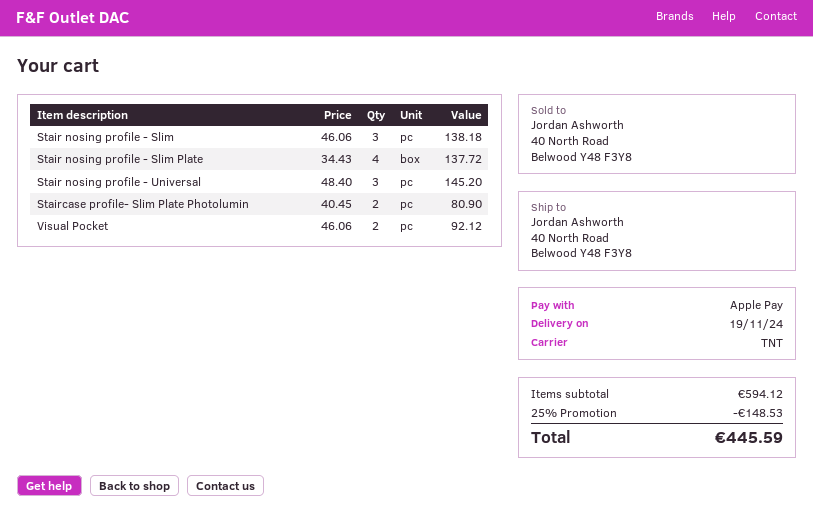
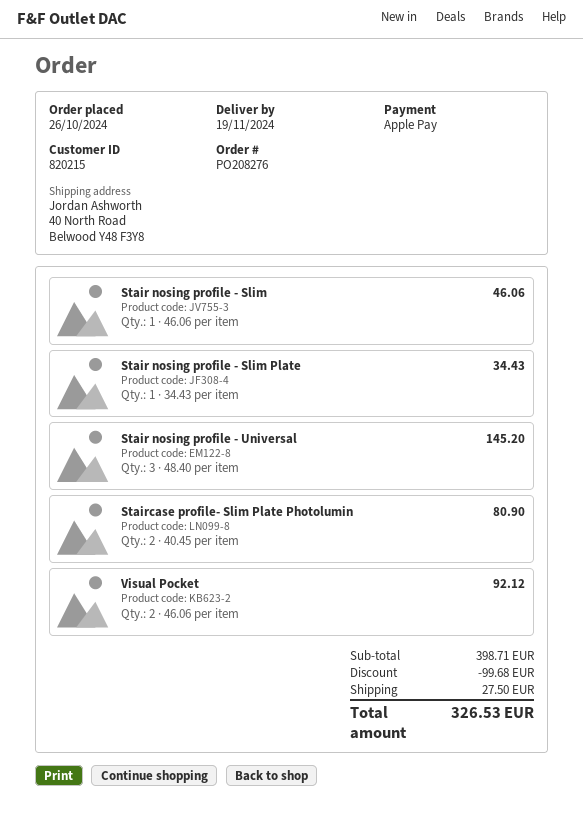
Stair nosing profile - Slim: 3 x 46.06 = 138.18 -> 1 x 46.06 = 46.06
Stair nosing profile - Slim Plate: 4 x 34.43 = 137.72 -> 1 x 34.43 = 34.43
subtotal: 594.12 -> 398.71
discount: 148.53 -> 99.68
shipping: none -> 27.50
total: 445.59 -> 326.53

